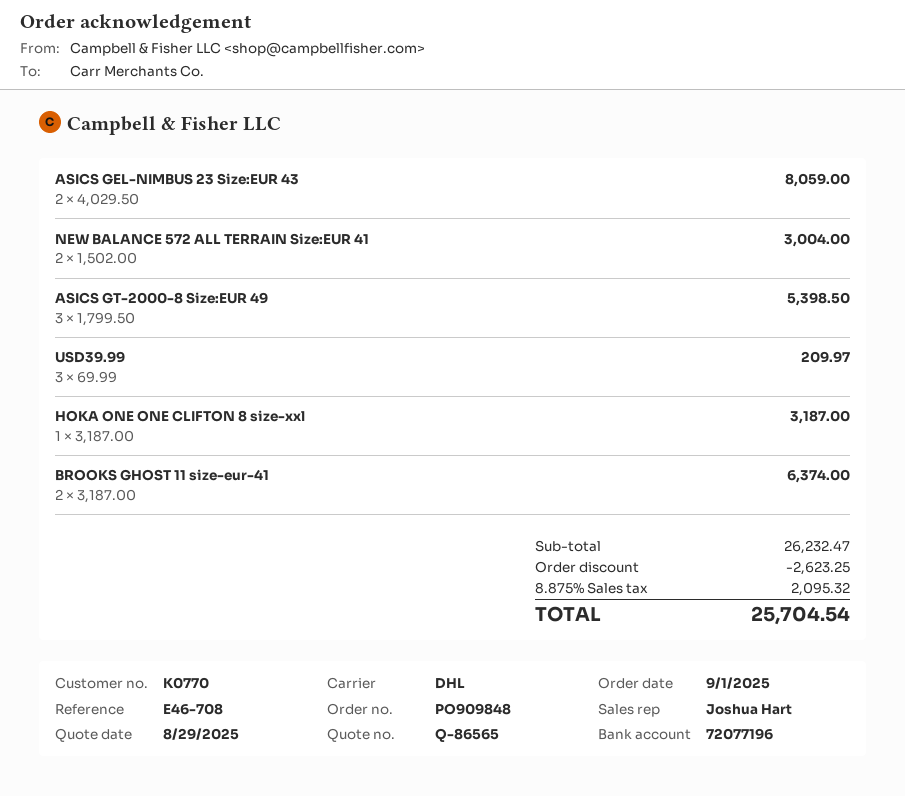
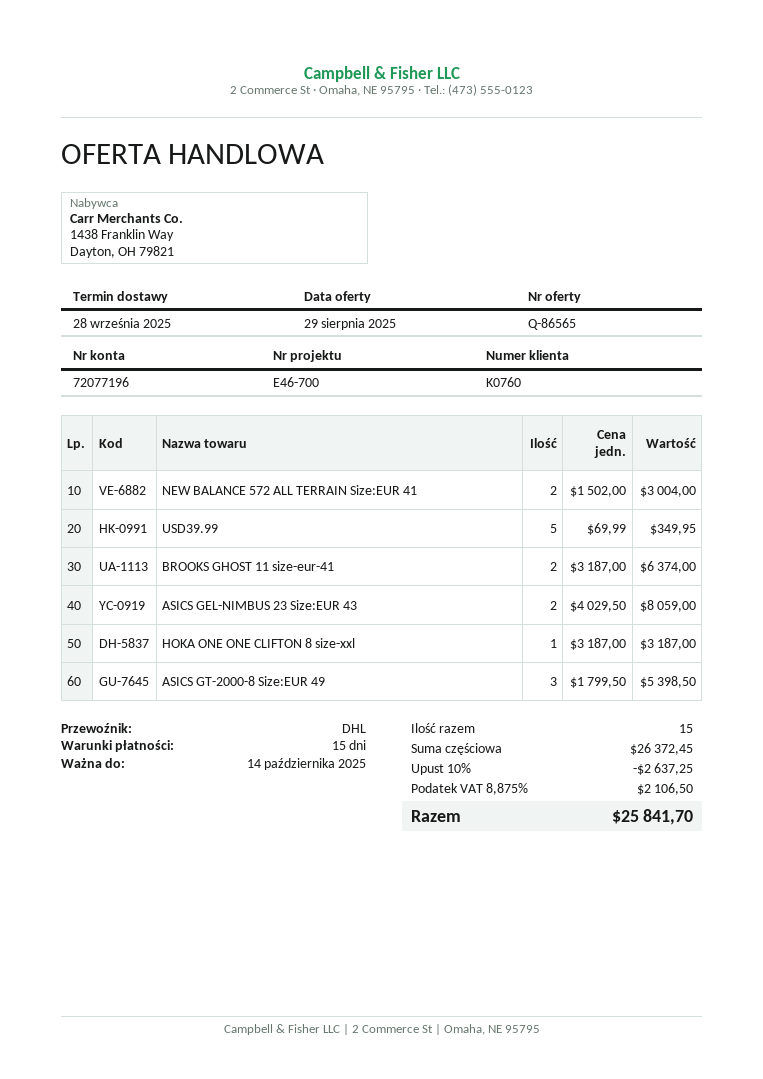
customer number: K0770 -> K0760
reference: E46-708 -> E46-700
USD39.99: 3 x 69.99 = 209.97 -> 5 x 69.99 = 349.95
subtotal: 26232.47 -> 26372.45
discount: 2623.25 -> 2637.25
tax: 8.875% = 2095.32 -> 8.875% = 2106.50
total: 25704.54 -> 25841.70

